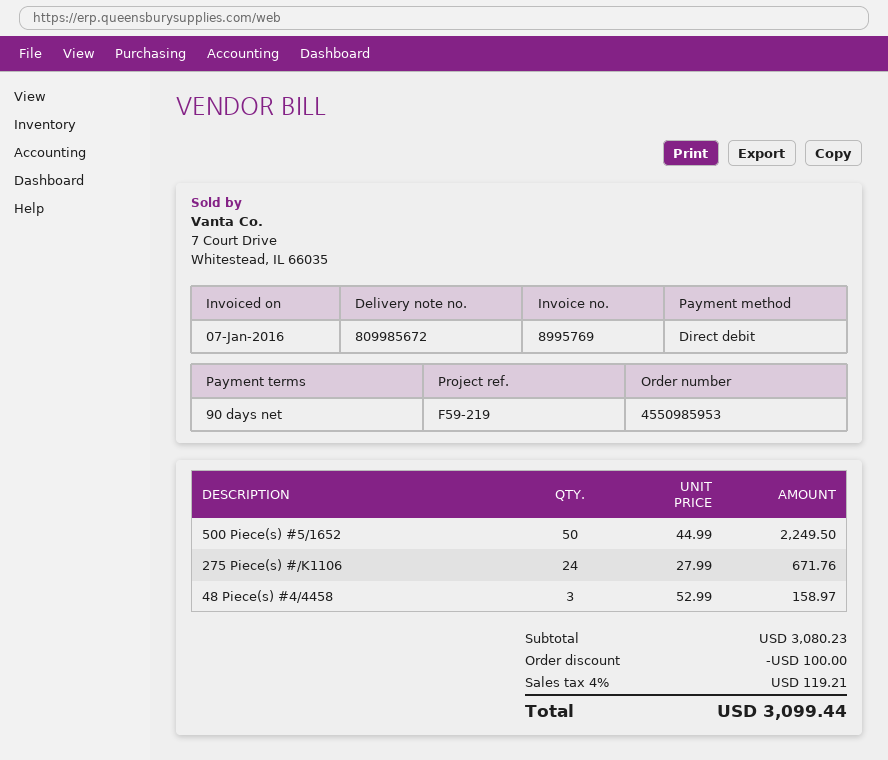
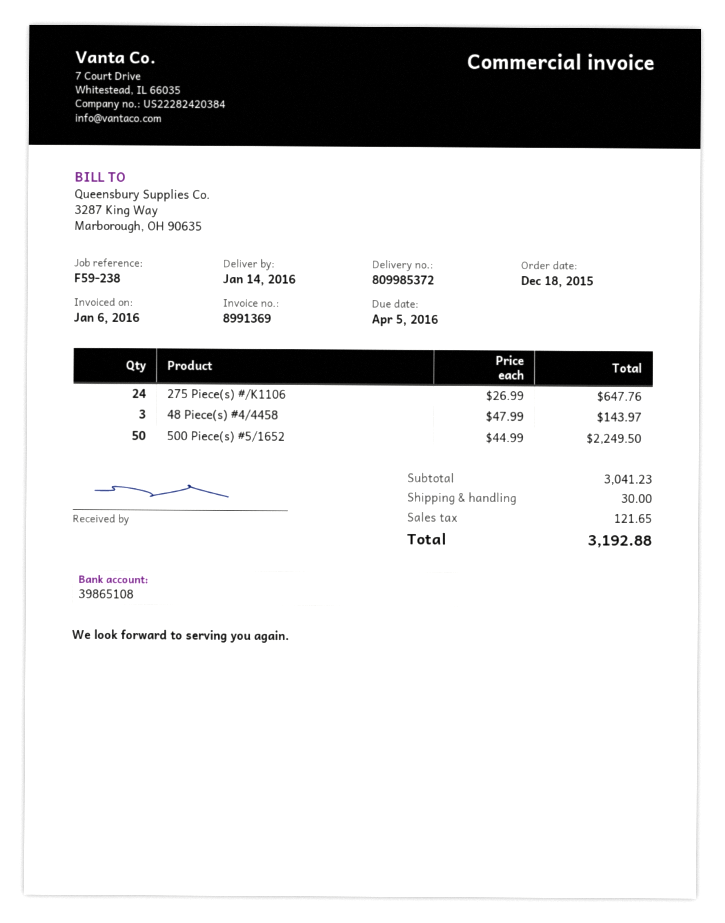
delivery note number: 809985672 -> 809985372
invoice number: 8995769 -> 8991369
invoice date: 2016-01-07 -> 2016-01-06
reference: F59-219 -> F59-238
275 Piece(s) #/K1106: 24 x 27.99 = 671.76 -> 24 x 26.99 = 647.76
48 Piece(s) #4/4458: 3 x 52.99 = 158.97 -> 3 x 47.99 = 143.97
subtotal: 3080.23 -> 3041.23
discount: 100.00 -> none
shipping: none -> 30.00
tax: 119.21 -> 121.65
total: 3099.44 -> 3192.88

